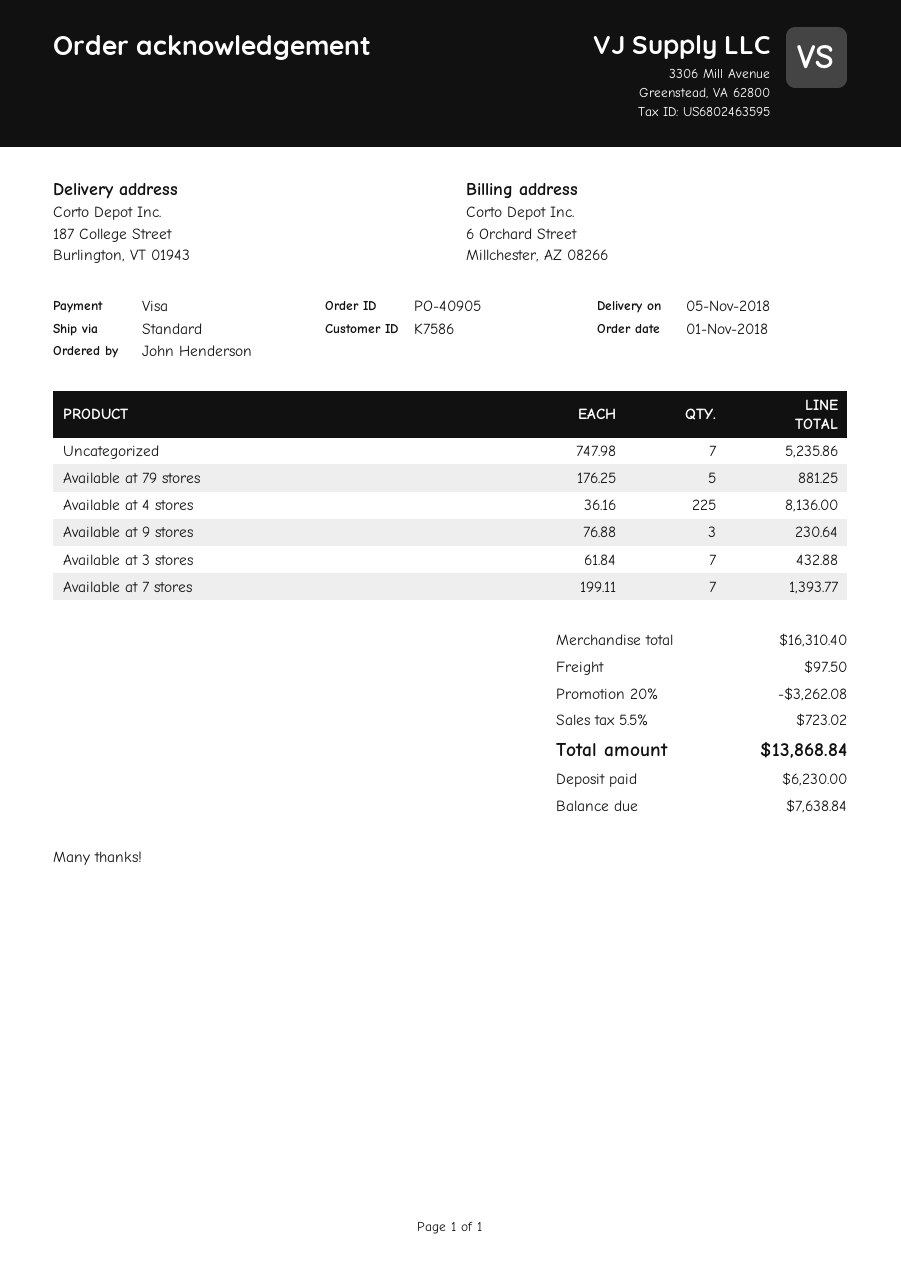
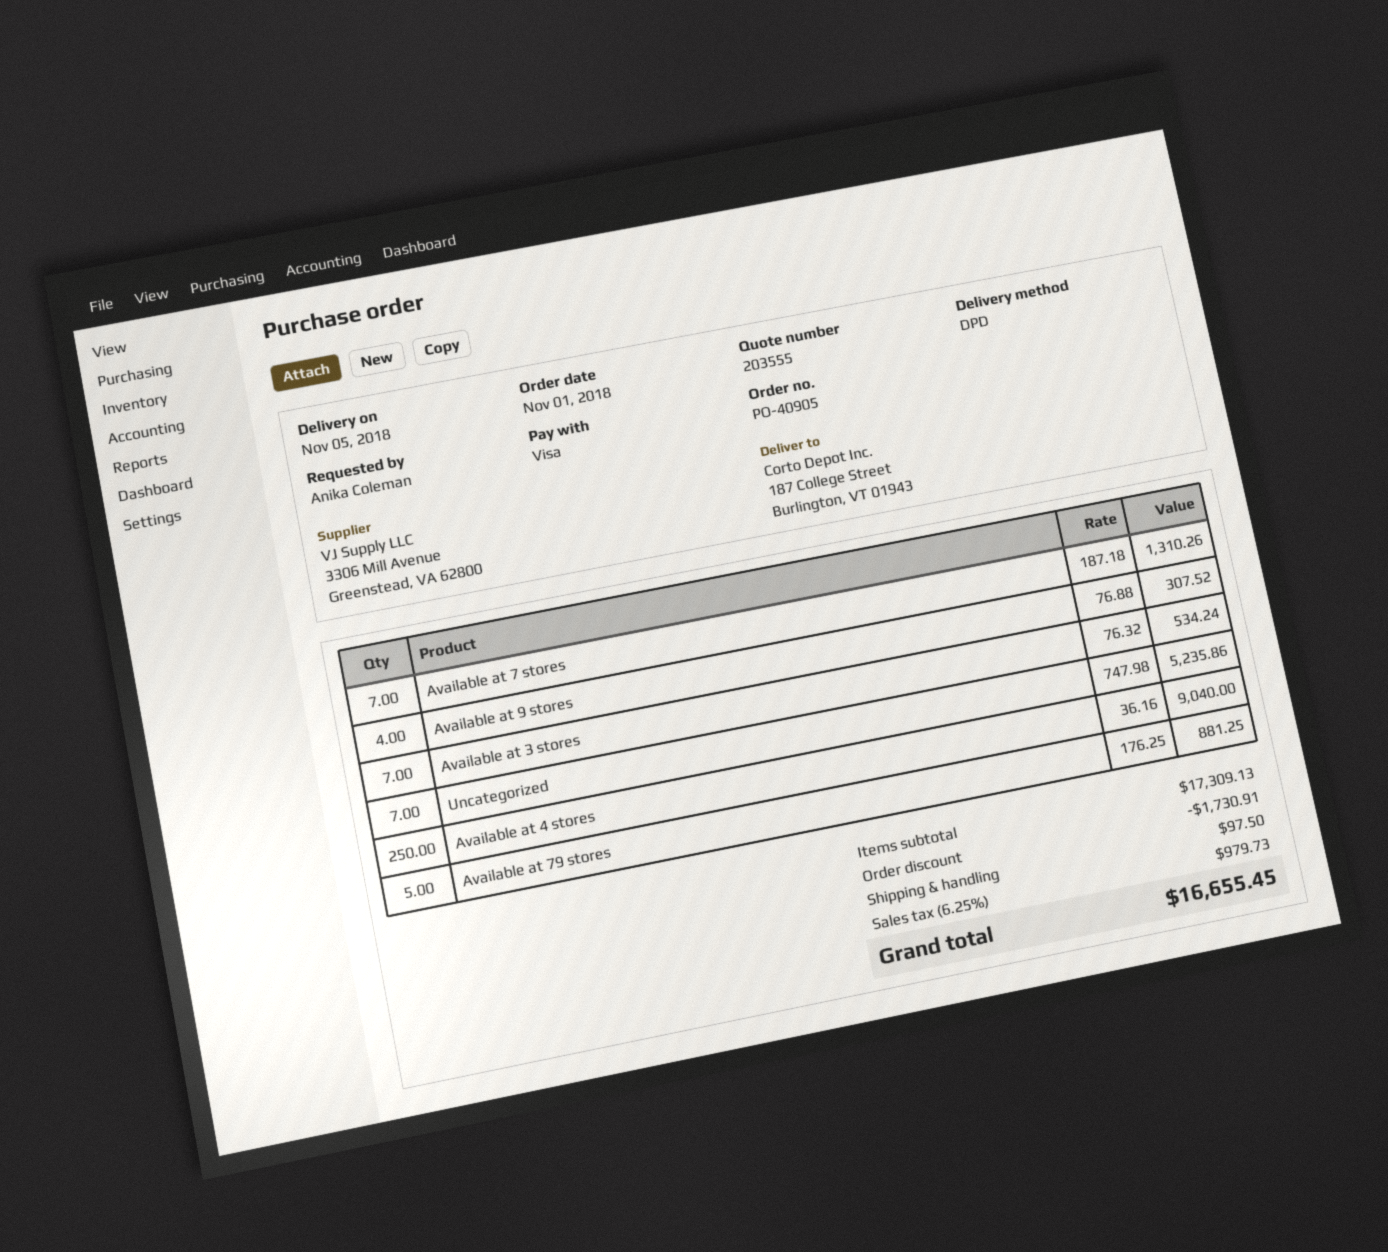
ordered by: John Henderson -> Anika Coleman
shipping method: standard -> DPD
Available at 4 stores: 225 x 36.16 = 8136.00 -> 250 x 36.16 = 9040.00
Available at 9 stores: 3 x 76.88 = 230.64 -> 4 x 76.88 = 307.52
Available at 3 stores: 7 x 61.84 = 432.88 -> 7 x 76.32 = 534.24
Available at 7 stores: 7 x 199.11 = 1393.77 -> 7 x 187.18 = 1310.26
subtotal: 16310.40 -> 17309.13
discount: 3262.08 -> 1730.91
tax: 5.5% = 723.02 -> 6.25% = 979.73
total: 13868.84 -> 16655.45

